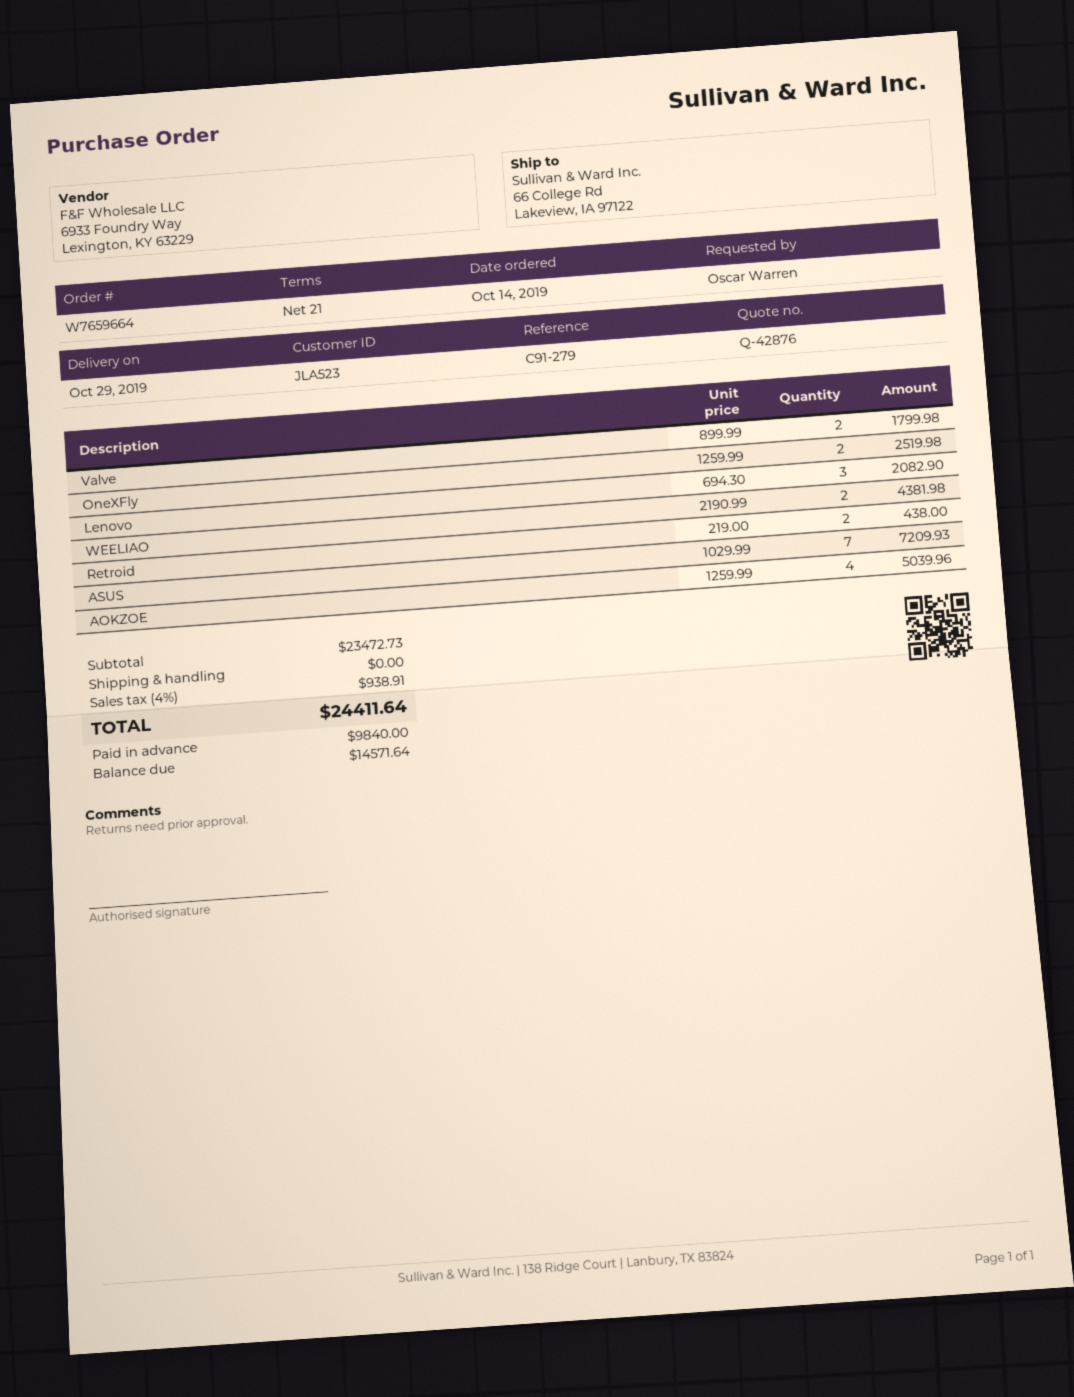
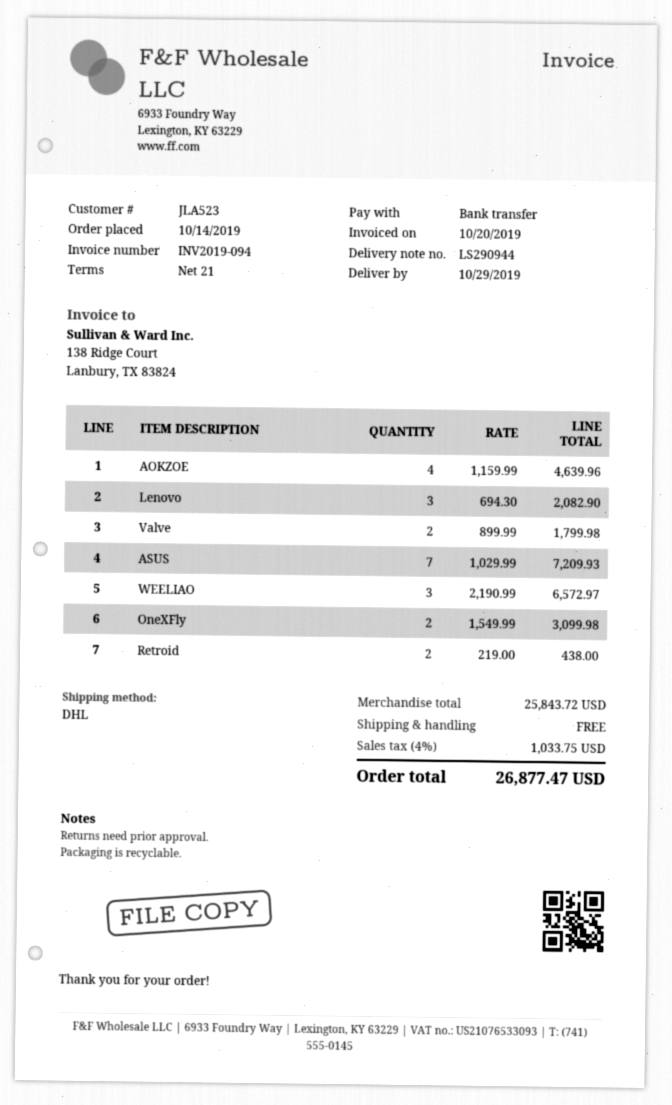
OneXFly: 2 x 1259.99 = 2519.98 -> 2 x 1549.99 = 3099.98
WEELIAO: 2 x 2190.99 = 4381.98 -> 3 x 2190.99 = 6572.97
AOKZOE: 4 x 1259.99 = 5039.96 -> 4 x 1159.99 = 4639.96
subtotal: 23472.73 -> 25843.72
tax: 4% = 938.91 -> 4% = 1033.75
total: 24411.64 -> 26877.47

